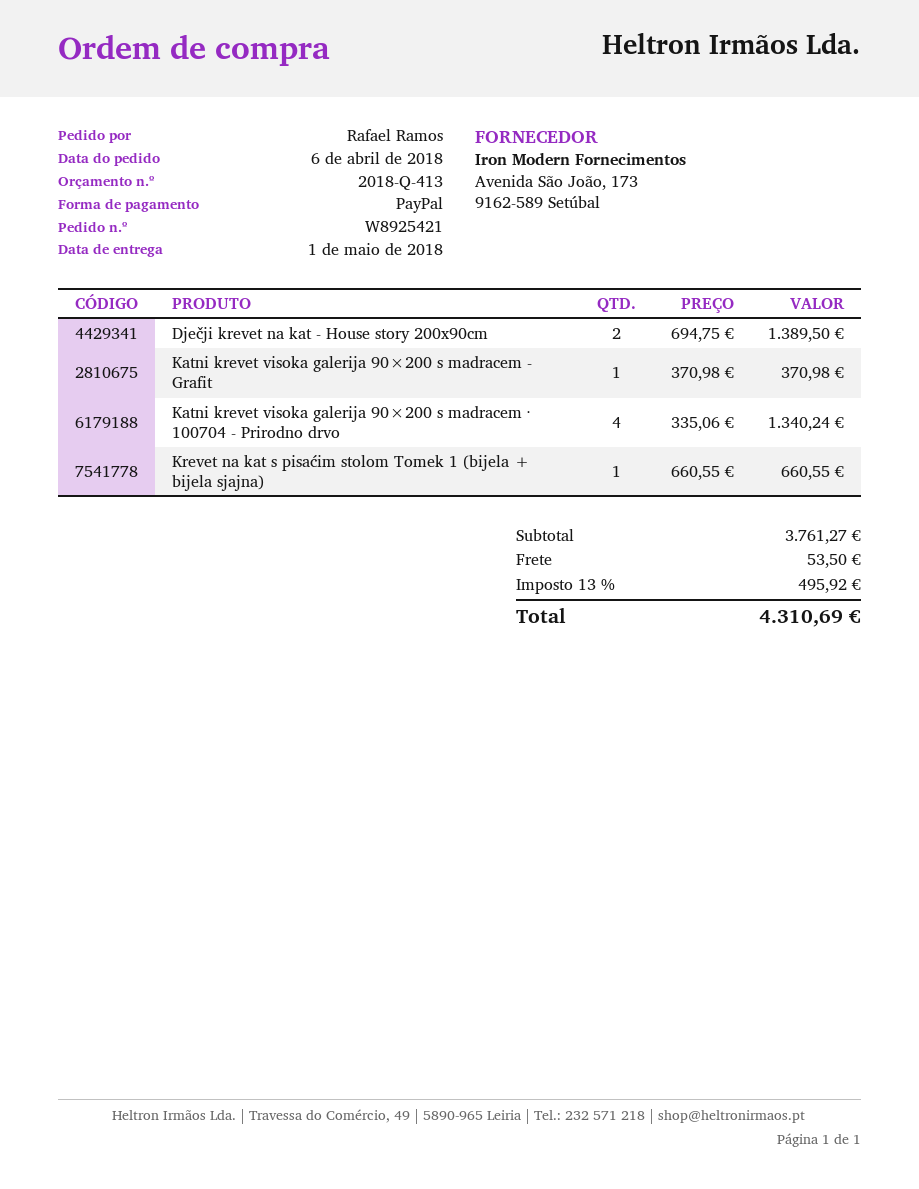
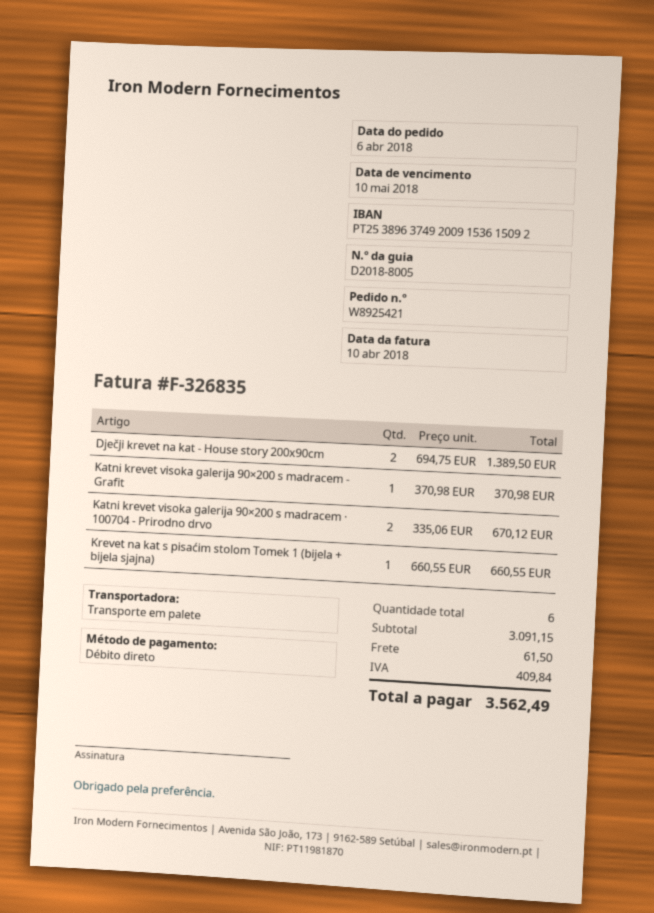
payment method: PayPal -> direct debit
Katni krevet visoka galerija 90×200 s madracem · 100704 - Prirodno drvo: 4 x 335.06 = 1340.24 -> 2 x 335.06 = 670.12
subtotal: 3761.27 -> 3091.15
shipping: 53.50 -> 61.50
tax: 495.92 -> 409.84
total: 4310.69 -> 3562.49

